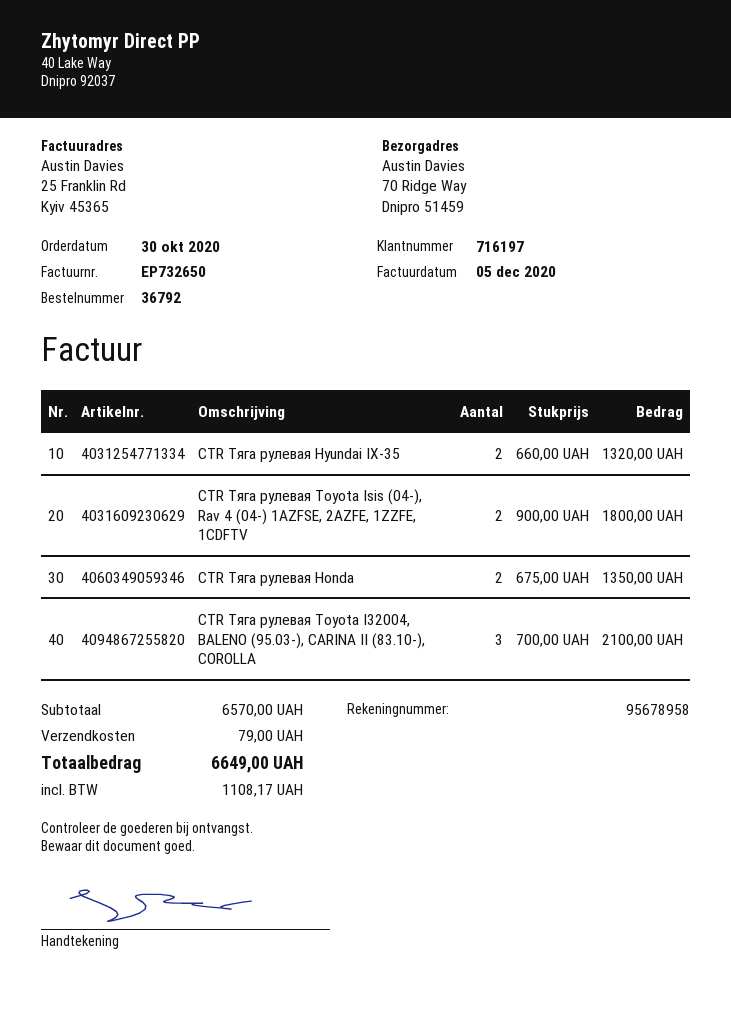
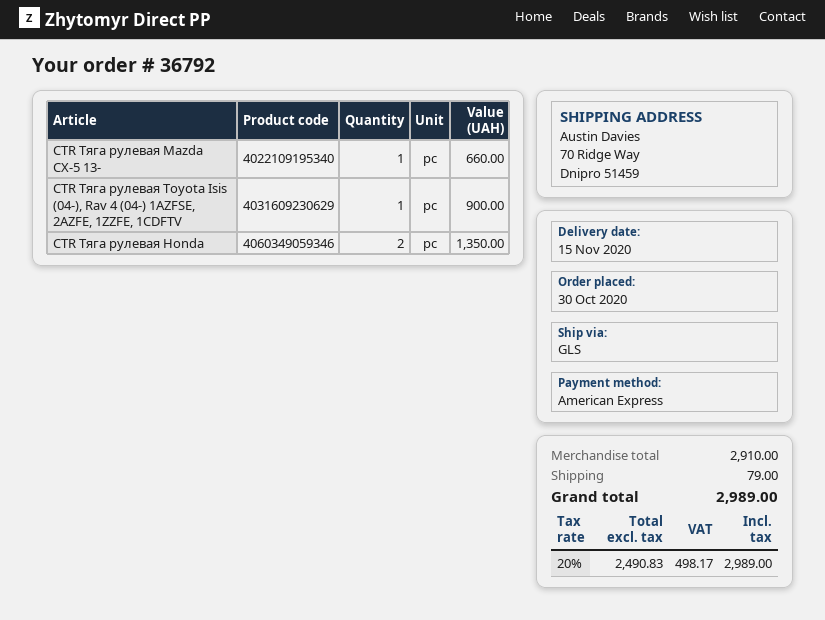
CTR Тяга рулевая Hyundai IX-35: 2 for 1320.00 -> none
CTR Тяга рулевая Toyota Isis (04-), Rav 4 (04-) 1AZFSE, 2AZFE, 1ZZFE, 1CDFTV: 2 for 1800.00 -> 1 for 900.00
CTR Тяга рулевая Toyota I32004, BALENO (95.03-), CARINA II (83.10-), COROLLA: 3 for 2100.00 -> none
CTR Тяга рулевая Mazda CX-5 13-: none -> 1 for 660.00
subtotal: 6570.00 -> 2910.00
tax: 1108.17 -> 498.17
total: 6649.00 -> 2989.00

